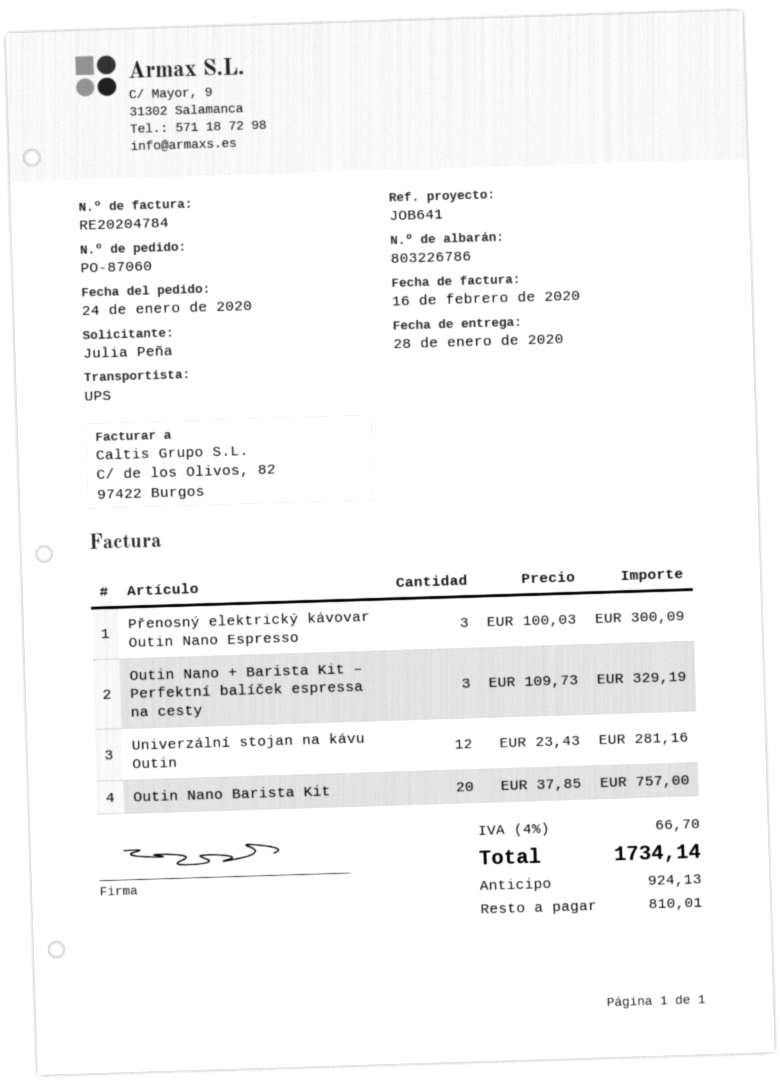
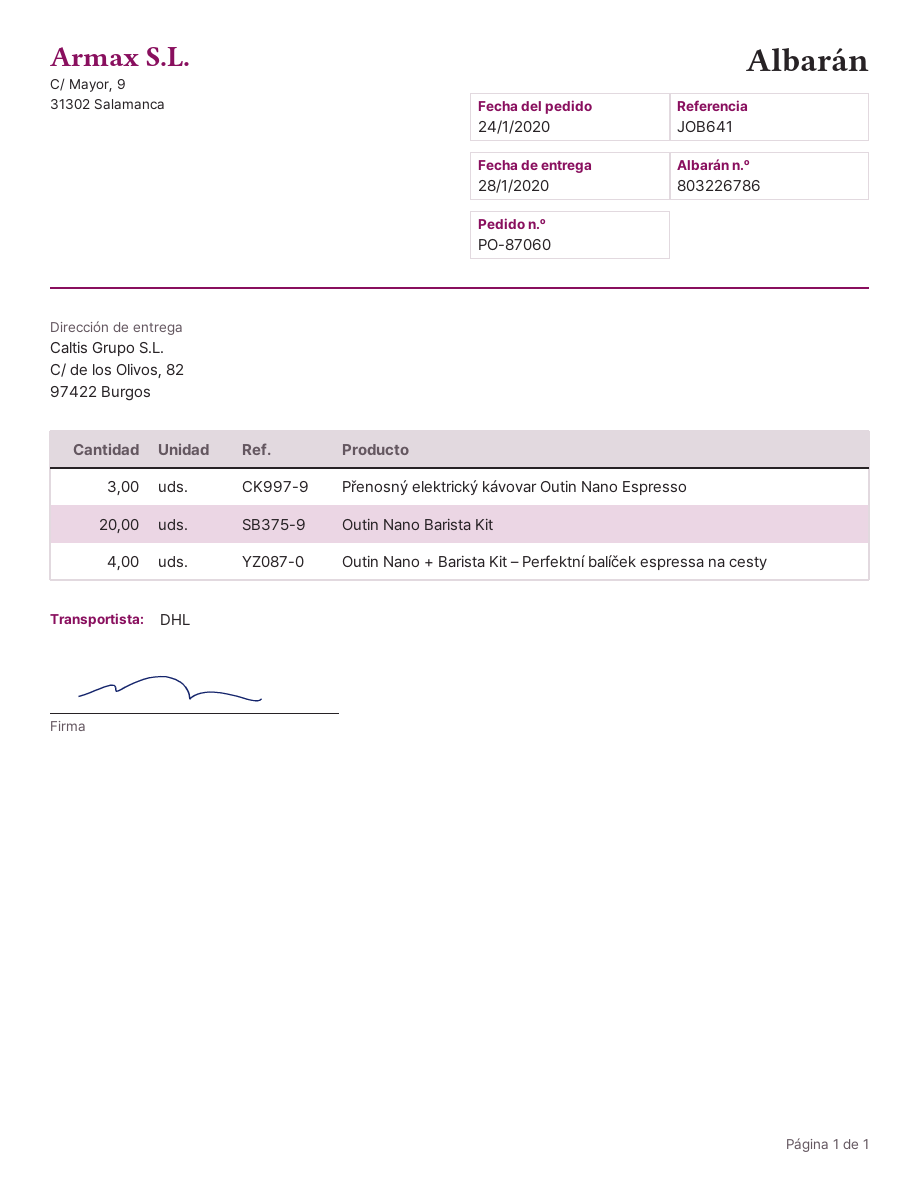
shipping method: UPS -> DHL
Outin Nano + Barista Kit – Perfektní balíček espressa na cesty: 3 -> 4
Univerzální stojan na kávu Outin: 12 -> none

